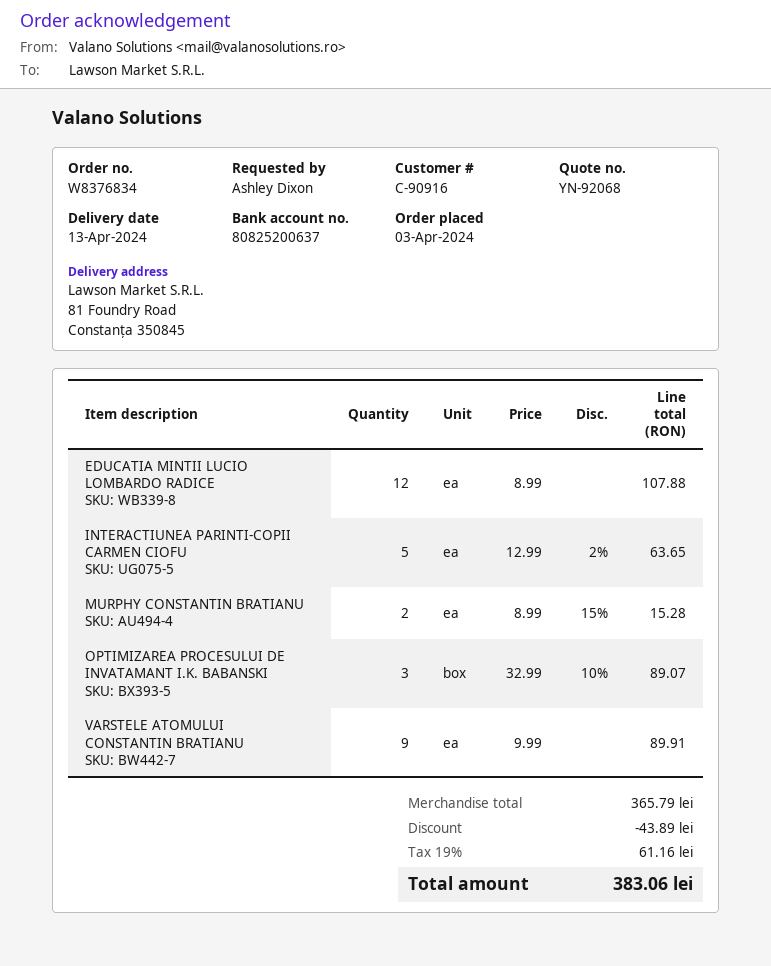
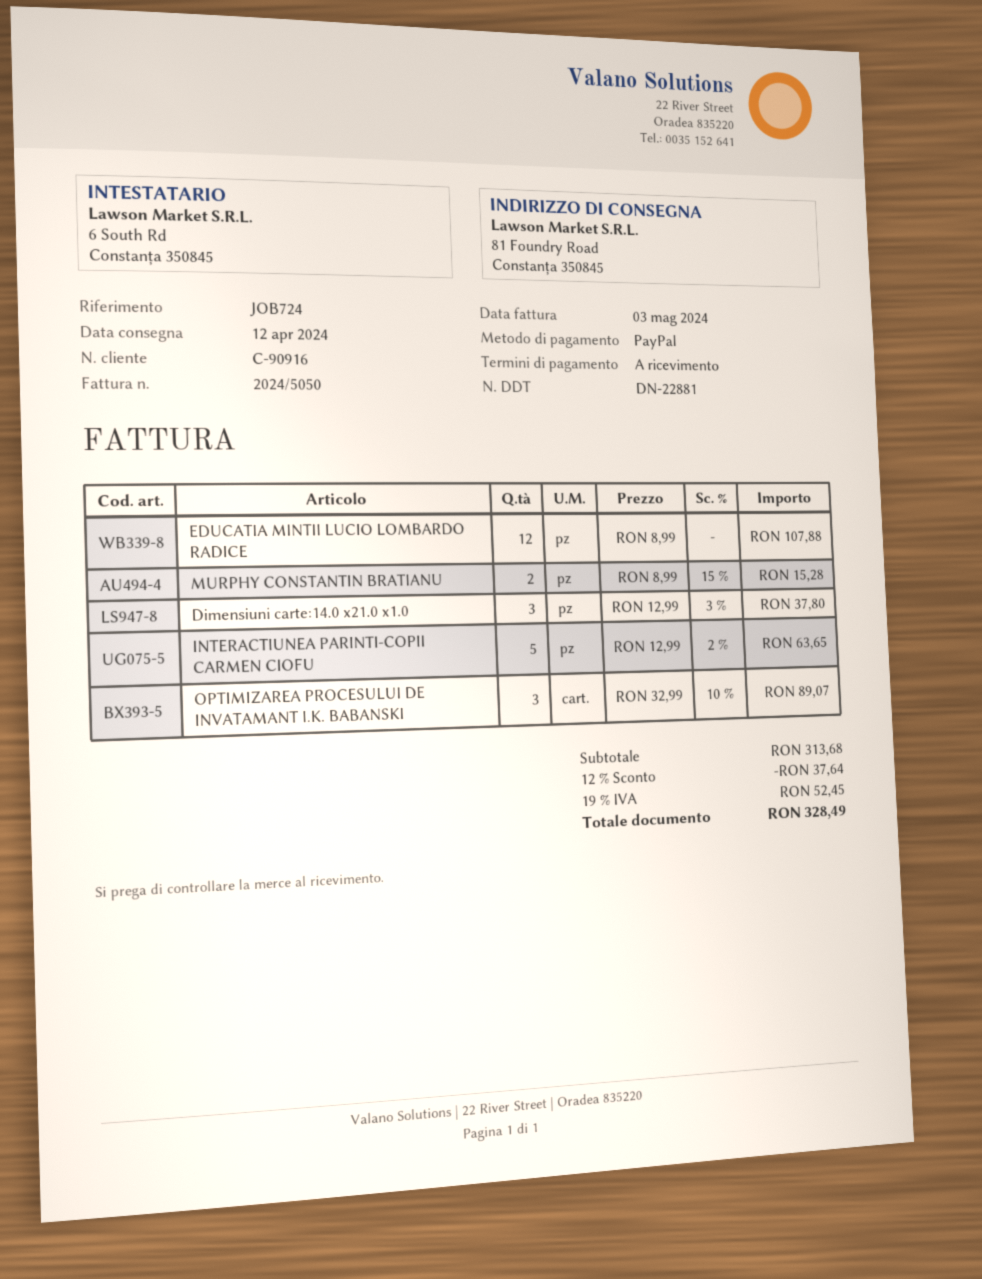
delivery date: 2024-04-13 -> 2024-04-12
VARSTELE ATOMULUI CONSTANTIN BRATIANU: 9 x 9.99 = 89.91 -> none
Dimensiuni carte:14.0 x21.0 x1.0: none -> 3 x 12.99 - 3% = 37.80
subtotal: 365.79 -> 313.68
discount: 43.89 -> 37.64
tax: 19% = 61.16 -> 19% = 52.45
total: 383.06 -> 328.49

